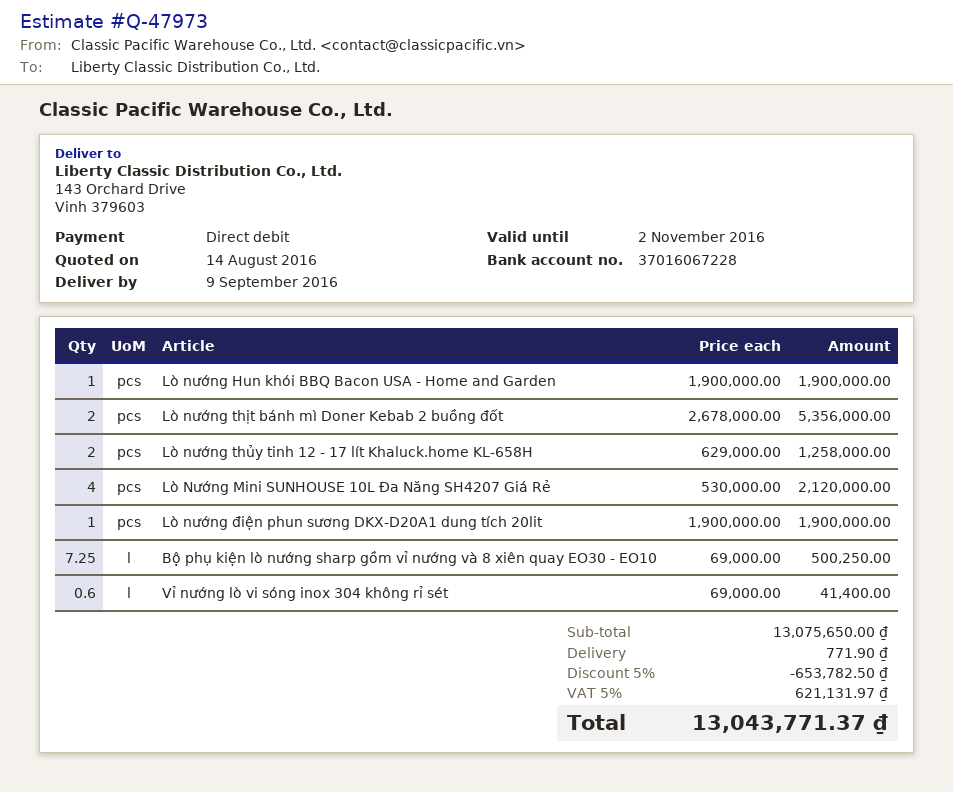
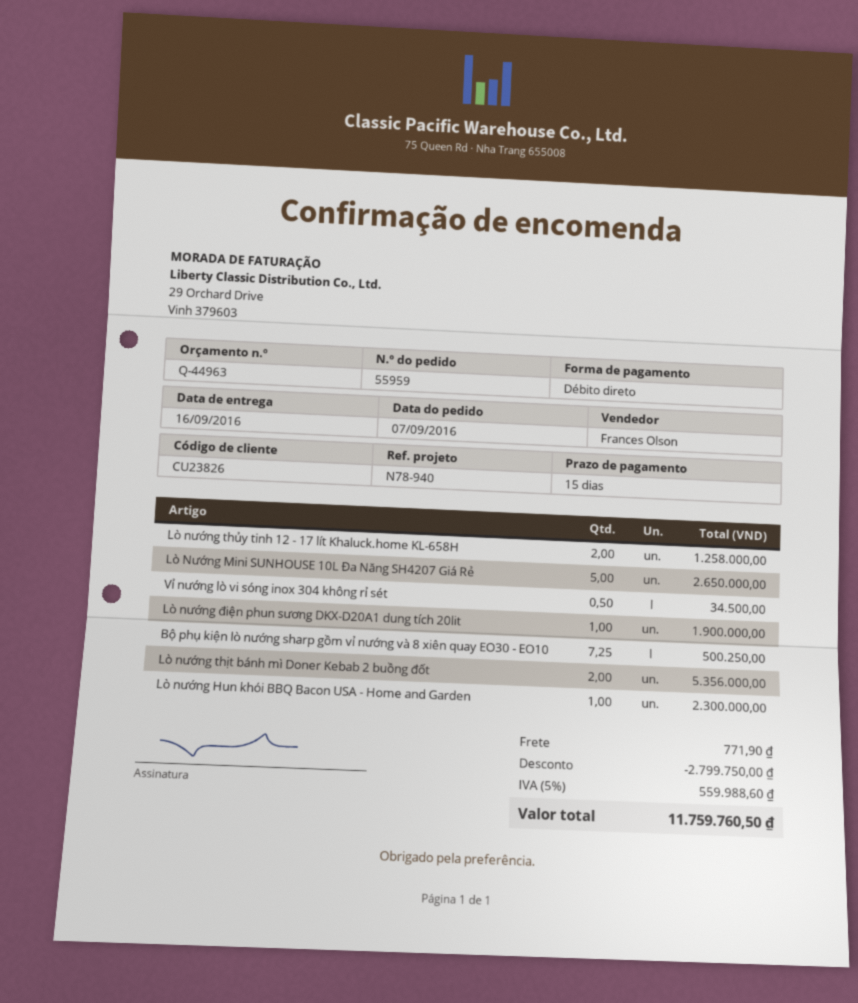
quote number: Q-47973 -> Q-44963
delivery date: 2016-09-09 -> 2016-09-16
Lò nướng Hun khói BBQ Bacon USA - Home and Garden: 1 for 1900000.00 -> 1 for 2300000.00
Lò Nướng Mini SUNHOUSE 10L Đa Năng SH4207 Giá Rẻ: 4 for 2120000.00 -> 5 for 2650000.00
Vỉ nướng lò vi sóng inox 304 không rỉ sét: 0.6 for 41400.00 -> 0.5 for 34500.00
discount: 653782.50 -> 2799750.00
tax: 5% = 621131.97 -> 5% = 559988.60
total: 13043771.37 -> 11759760.50

